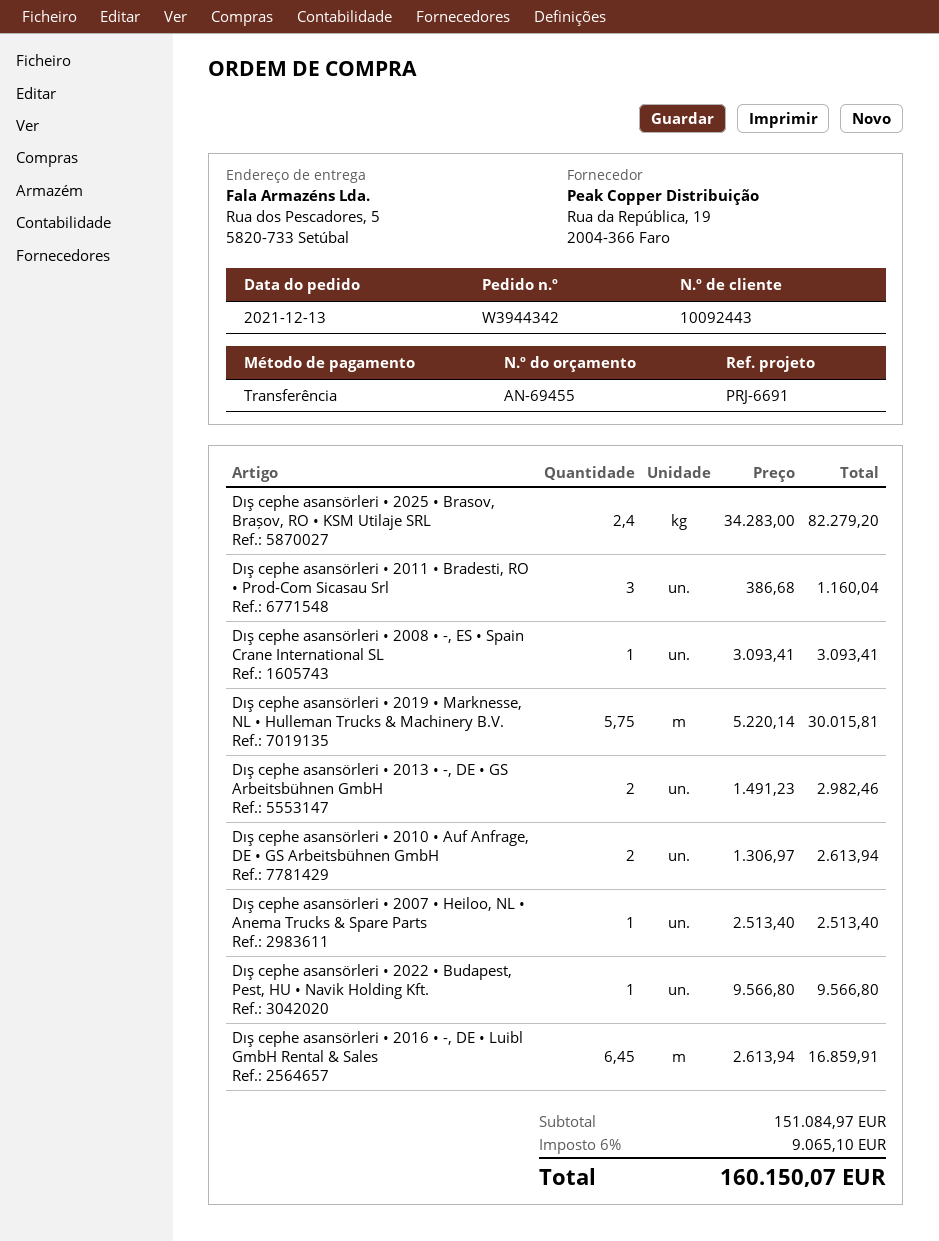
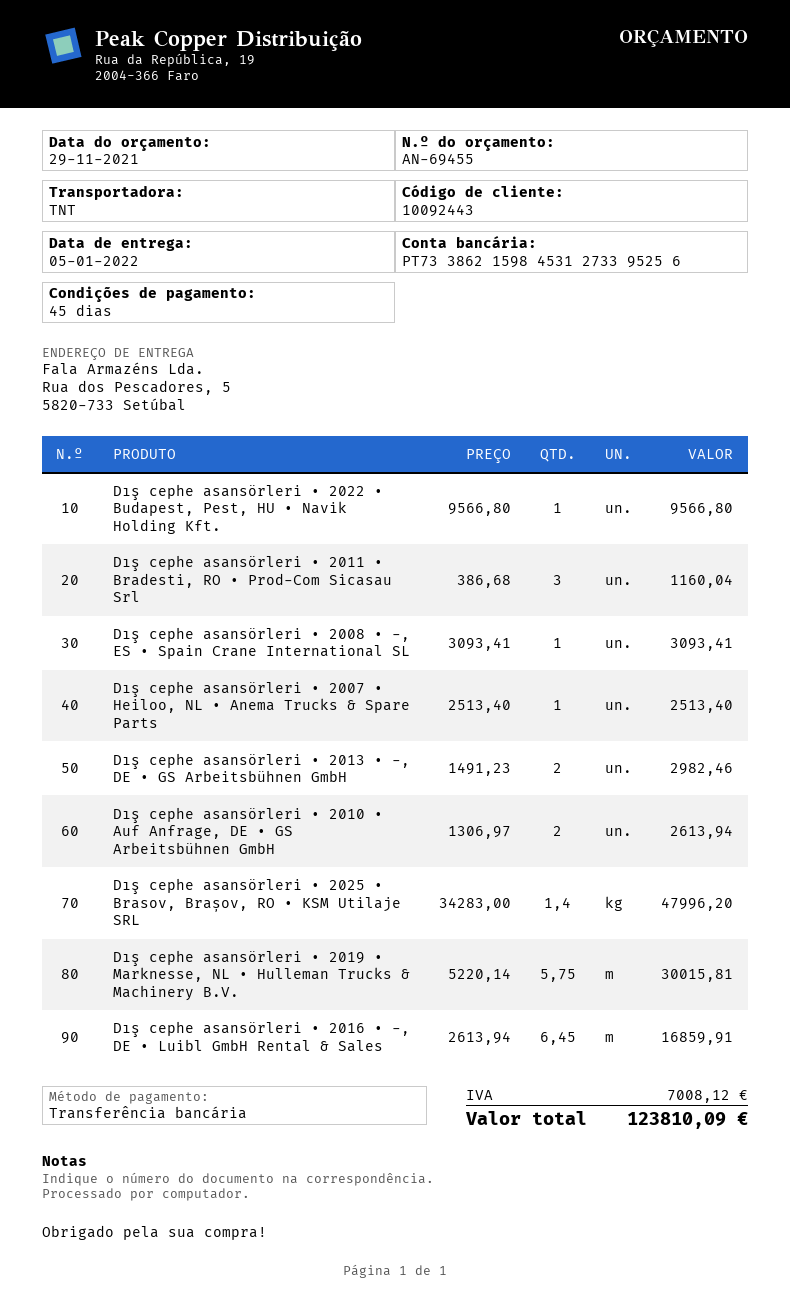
Dış cephe asansörleri • 2025 • Brasov, Brașov, RO • KSM Utilaje SRL: 2.4 x 34283.00 = 82279.20 -> 1.4 x 34283.00 = 47996.20
tax: 9065.10 -> 7008.12
total: 160150.07 -> 123810.09

